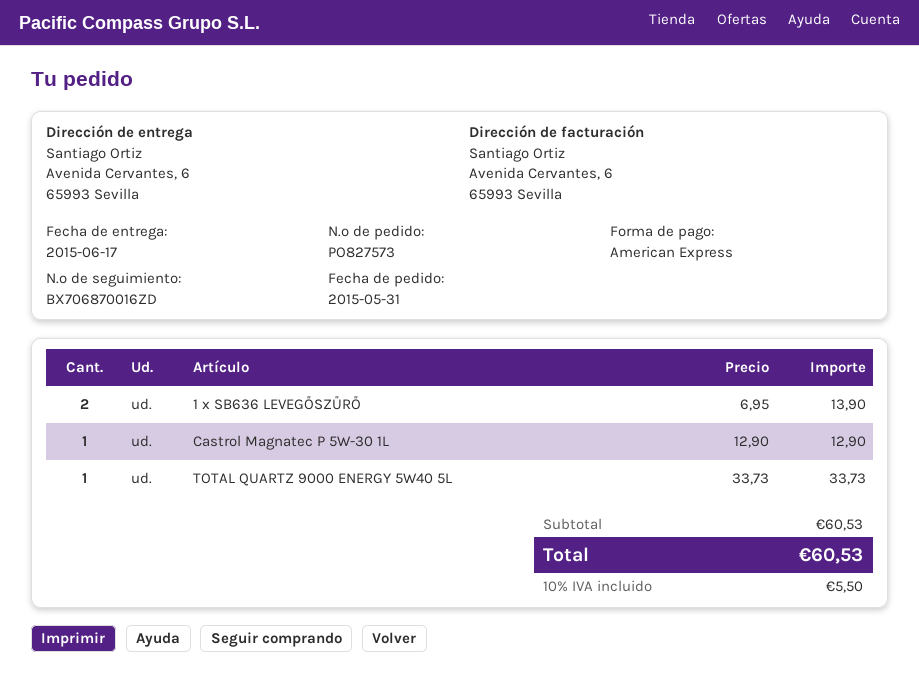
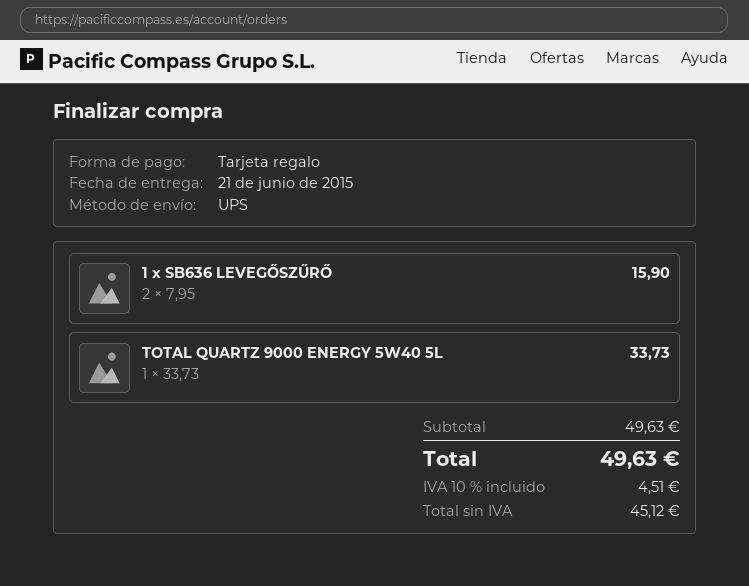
delivery date: 2015-06-17 -> 2015-06-21
payment method: American Express -> gift card
1 x SB636 LEVEGŐSZŰRŐ: 2 x 6.95 = 13.90 -> 2 x 7.95 = 15.90
Castrol Magnatec P 5W-30 1L: 1 x 12.90 = 12.90 -> none
subtotal: 60.53 -> 49.63
tax: 10% = 5.50 -> 10% = 4.51
total: 60.53 -> 49.63

